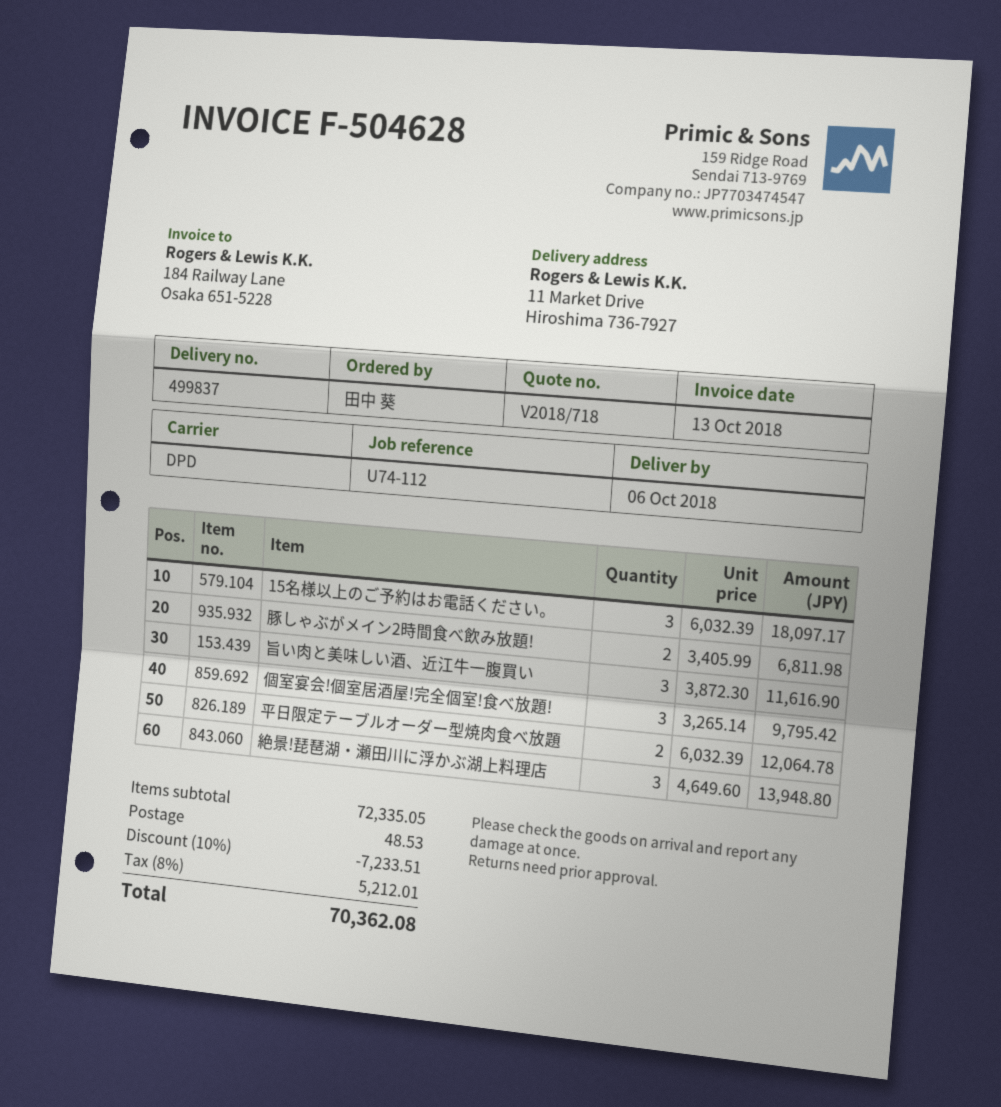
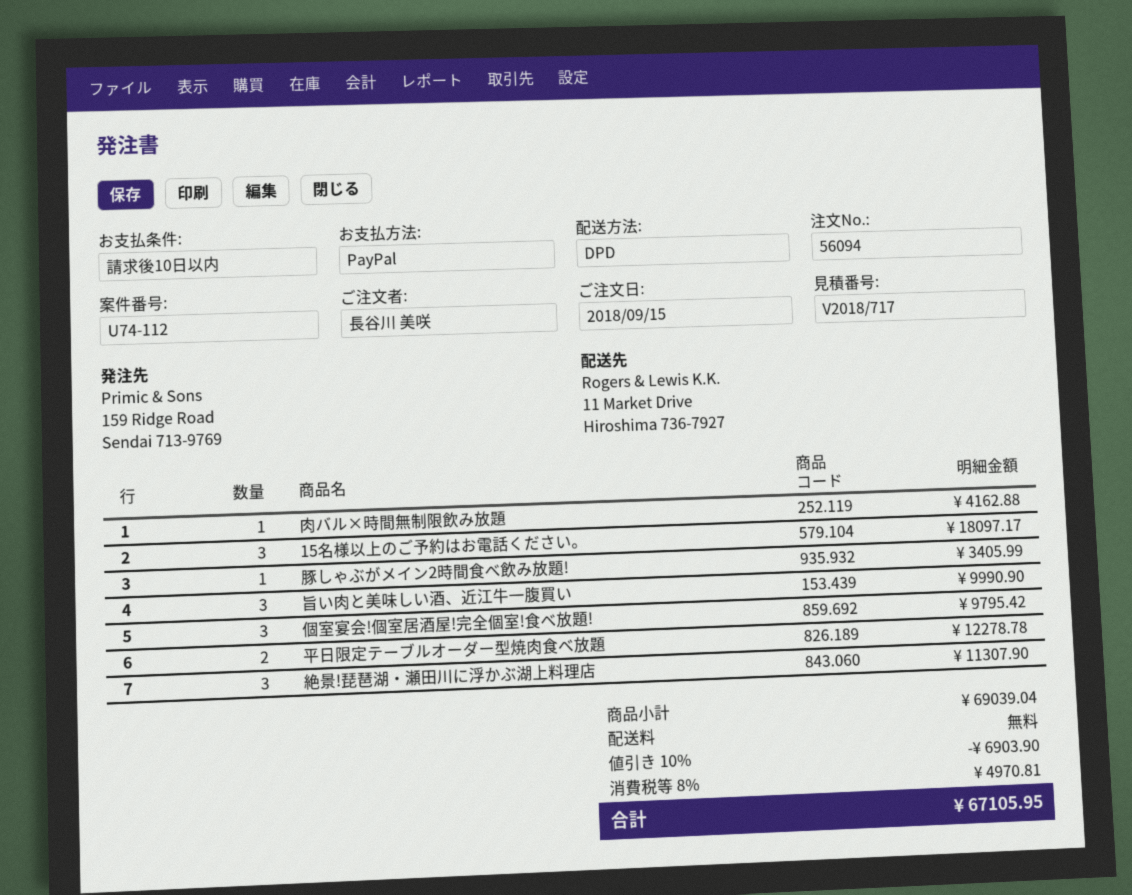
quote number: V2018/718 -> V2018/717
ordered by: 田中 葵 -> 長谷川 美咲
豚しゃぶがメイン2時間食べ飲み放題!: 2 for 6811.98 -> 1 for 3405.99
旨い肉と美味しい酒、近江牛一腹買い: 3 for 11616.90 -> 3 for 9990.90
平日限定テーブルオーダー型焼肉食べ放題: 2 for 12064.78 -> 2 for 12278.78
絶景!琵琶湖・瀬田川に浮かぶ湖上料理店: 3 for 13948.80 -> 3 for 11307.90
肉バル×時間無制限飲み放題: none -> 1 for 4162.88
subtotal: 72335.05 -> 69039.04
discount: 10% = 7233.51 -> 10% = 6903.90
shipping: 48.53 -> 0.00
tax: 8% = 5212.01 -> 8% = 4970.81
total: 70362.08 -> 67105.95

